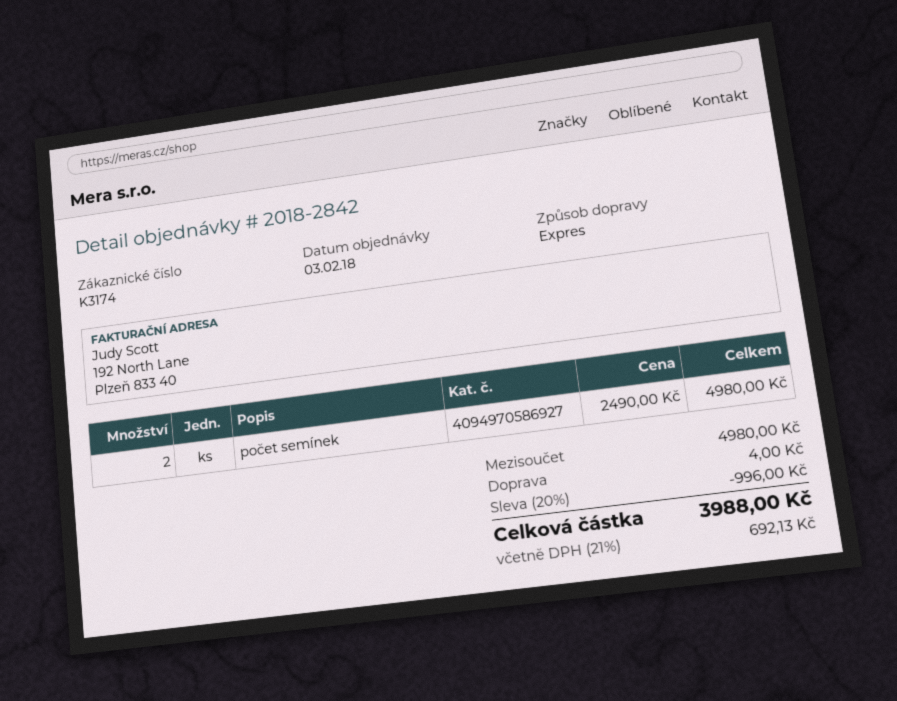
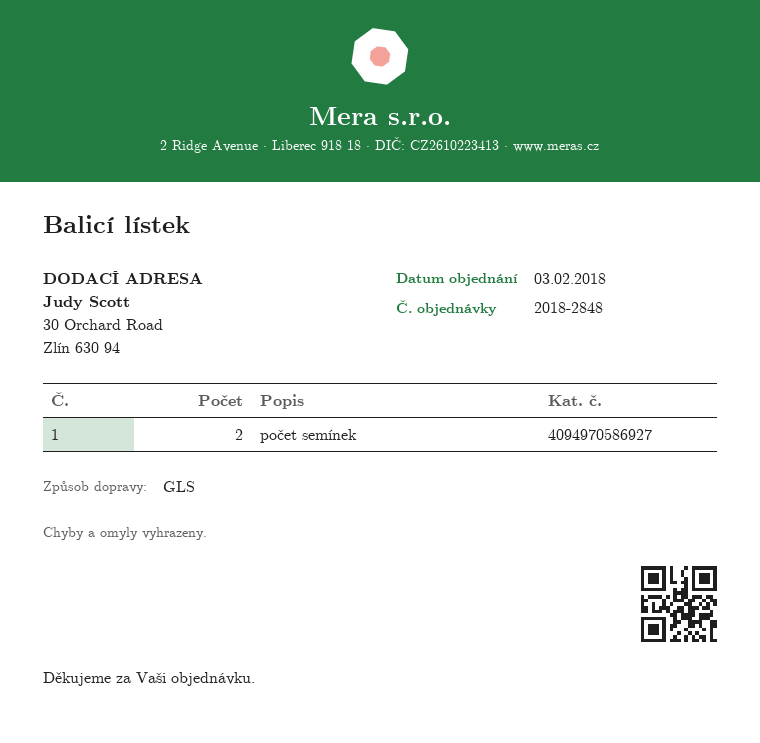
order number: 2018-2842 -> 2018-2848
shipping method: express -> GLS

